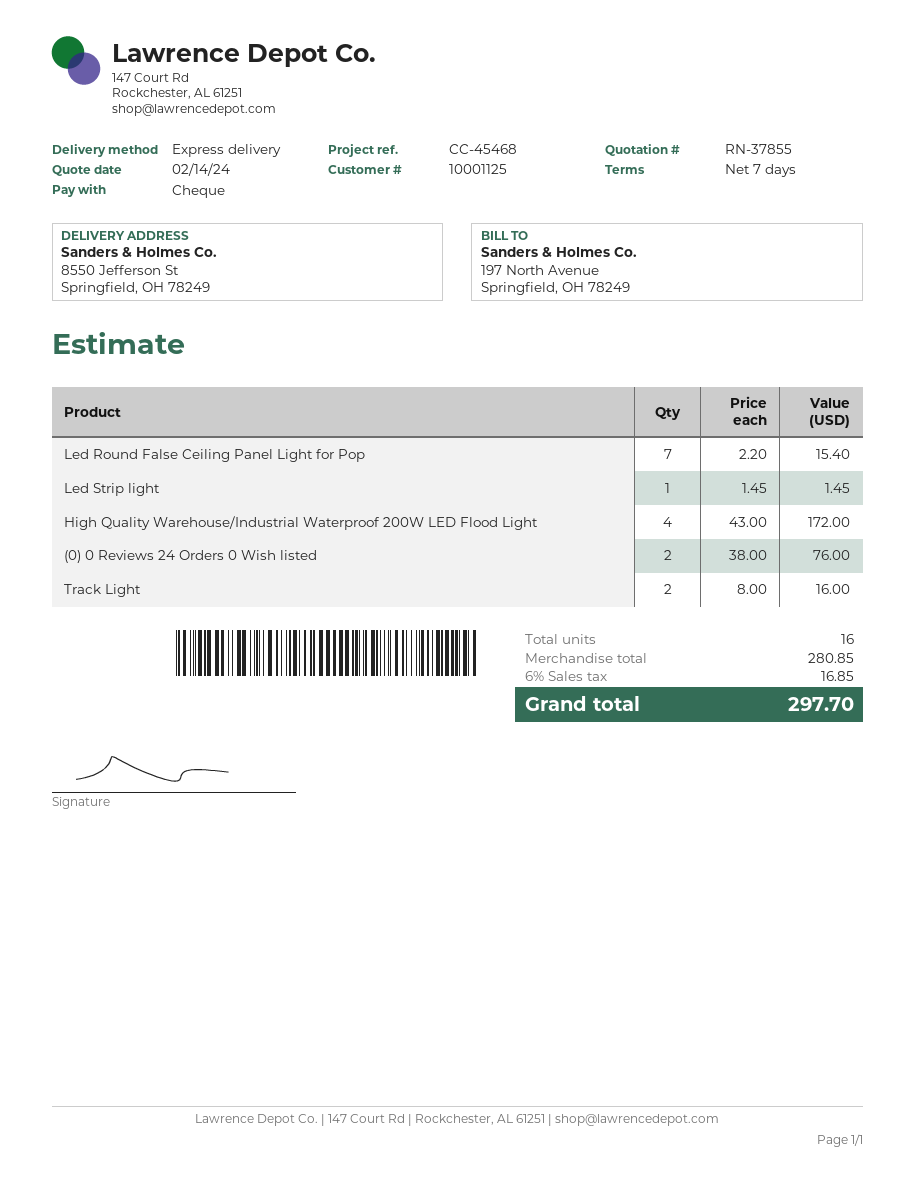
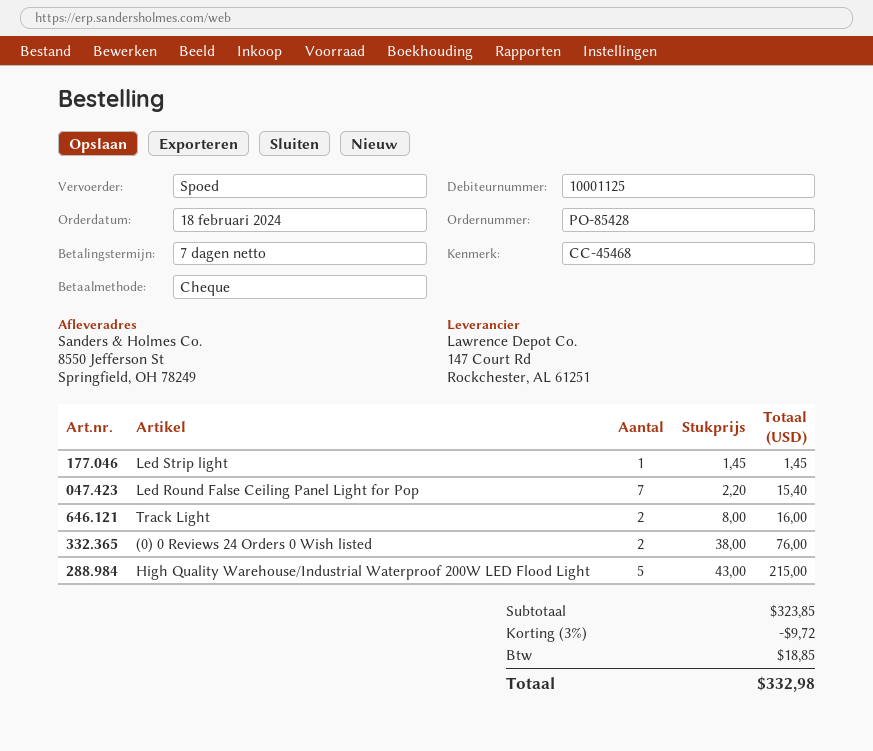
High Quality Warehouse/Industrial Waterproof 200W LED Flood Light: 4 x 43.00 = 172.00 -> 5 x 43.00 = 215.00
subtotal: 280.85 -> 323.85
discount: none -> 3% = 9.72
tax: 16.85 -> 18.85
total: 297.70 -> 332.98

